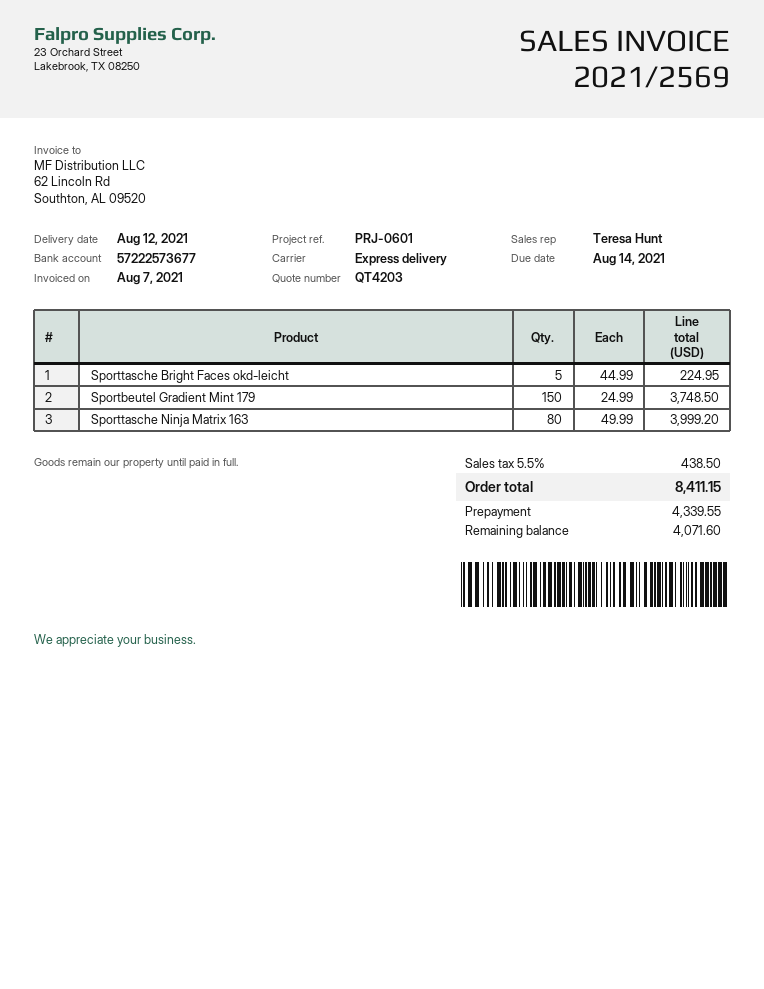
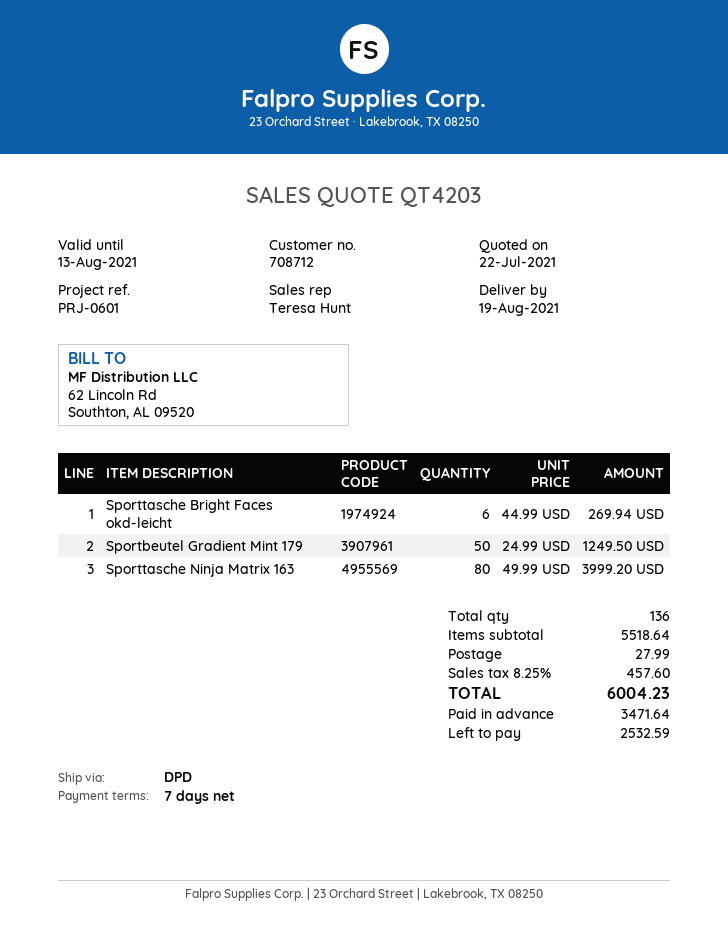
delivery date: 2021-08-12 -> 2021-08-19
shipping method: express -> DPD
Sporttasche Bright Faces okd-leicht: 5 x 44.99 = 224.95 -> 6 x 44.99 = 269.94
Sportbeutel Gradient Mint 179: 150 x 24.99 = 3748.50 -> 50 x 24.99 = 1249.50
shipping: none -> 27.99
tax: 5.5% = 438.50 -> 8.25% = 457.60
total: 8411.15 -> 6004.23
deposit: 4339.55 -> 3471.64
balance: 4071.60 -> 2532.59

